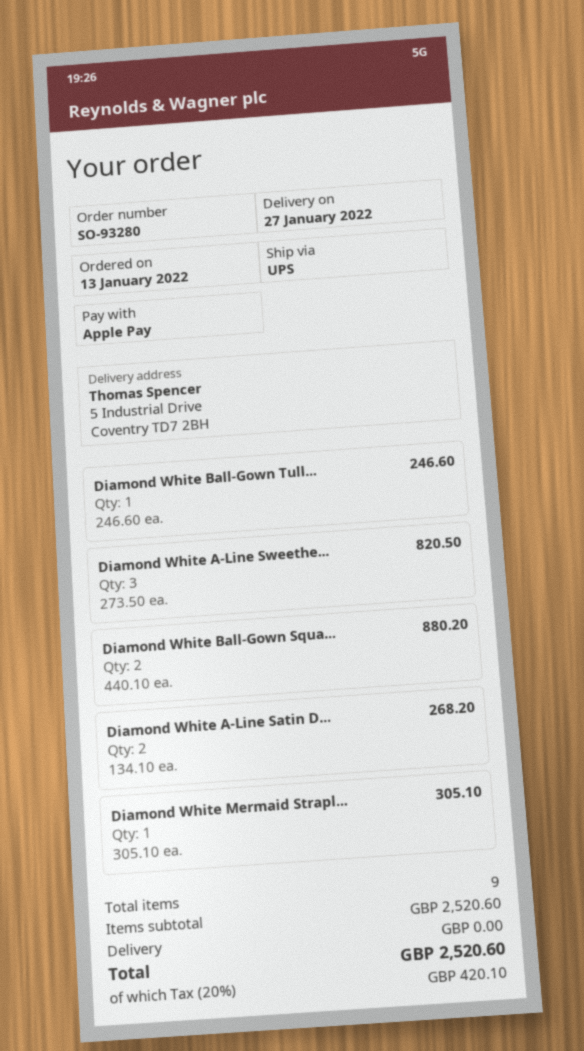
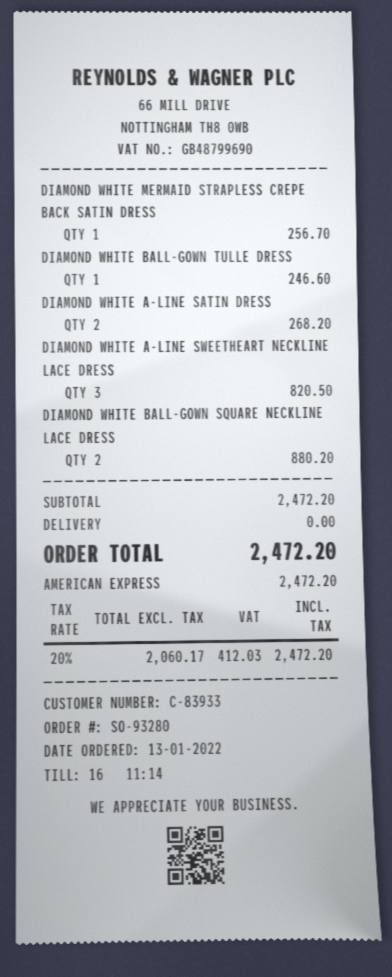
payment method: Apple Pay -> American Express
Diamond White Mermaid Strapl...: 1 for 305.10 -> 1 for 256.70
subtotal: 2520.60 -> 2472.20
tax: 20% = 420.10 -> 20% = 412.03
total: 2520.60 -> 2472.20

